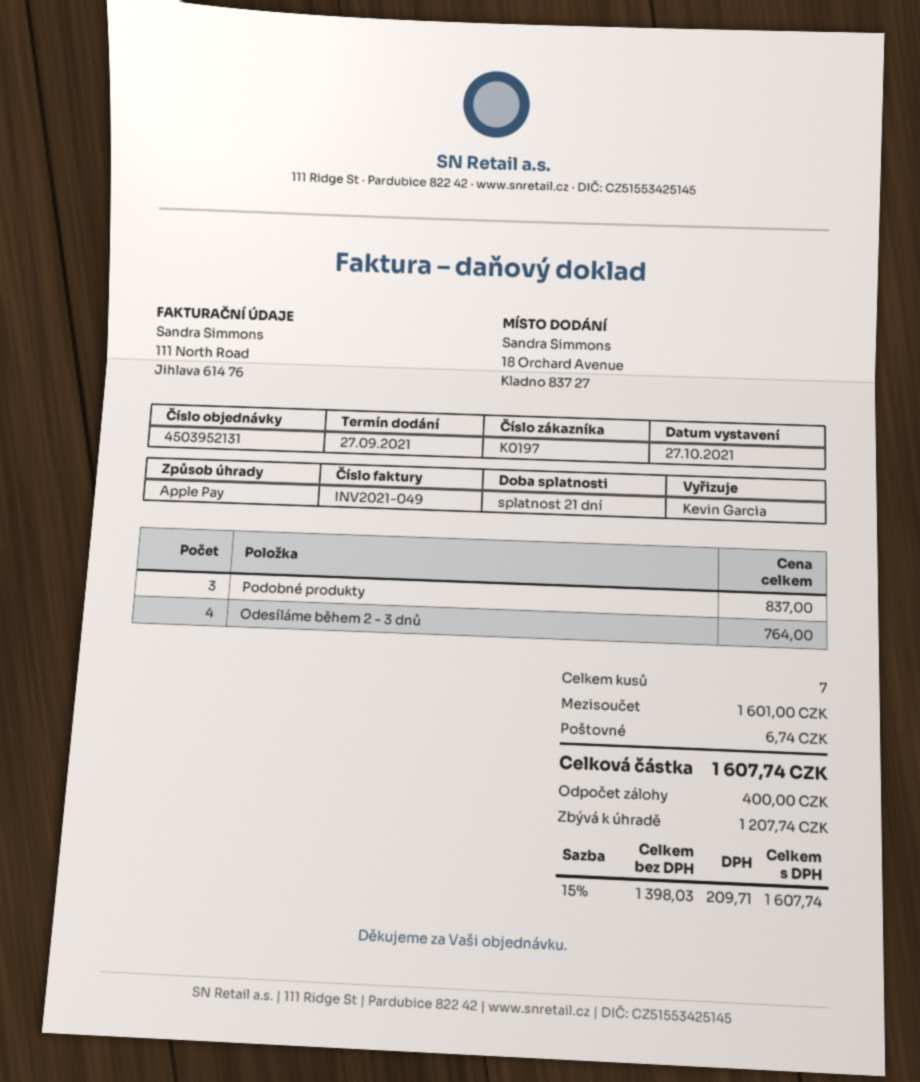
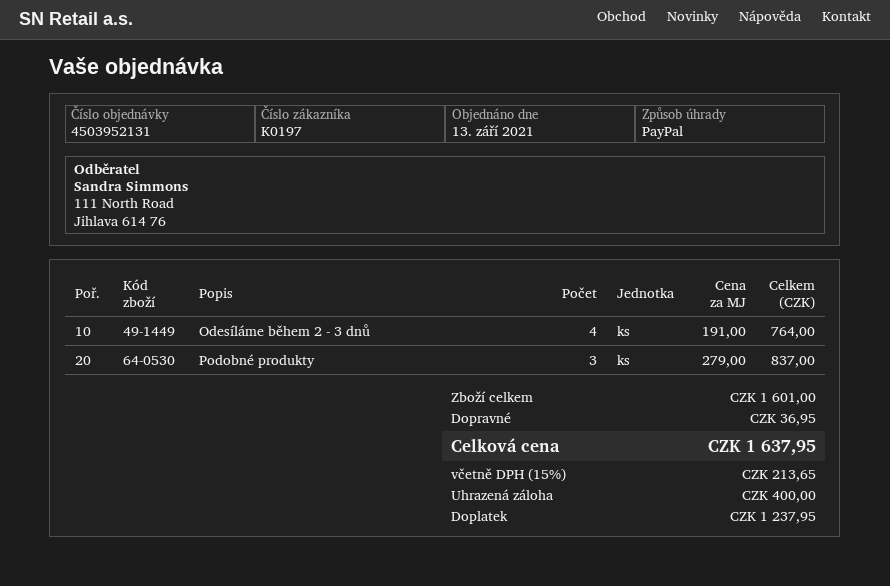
payment method: Apple Pay -> PayPal
shipping: 6.74 -> 36.95
tax: 15% = 209.71 -> 15% = 213.65
total: 1607.74 -> 1637.95
balance: 1207.74 -> 1237.95

